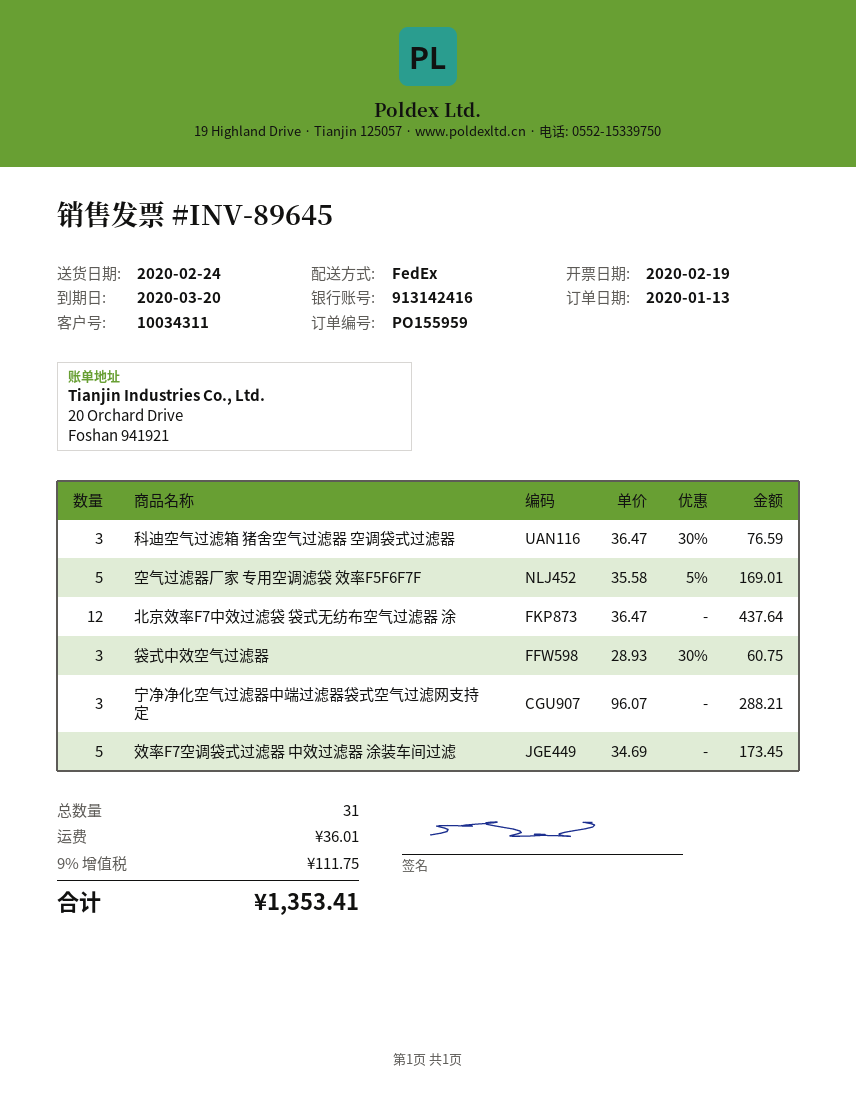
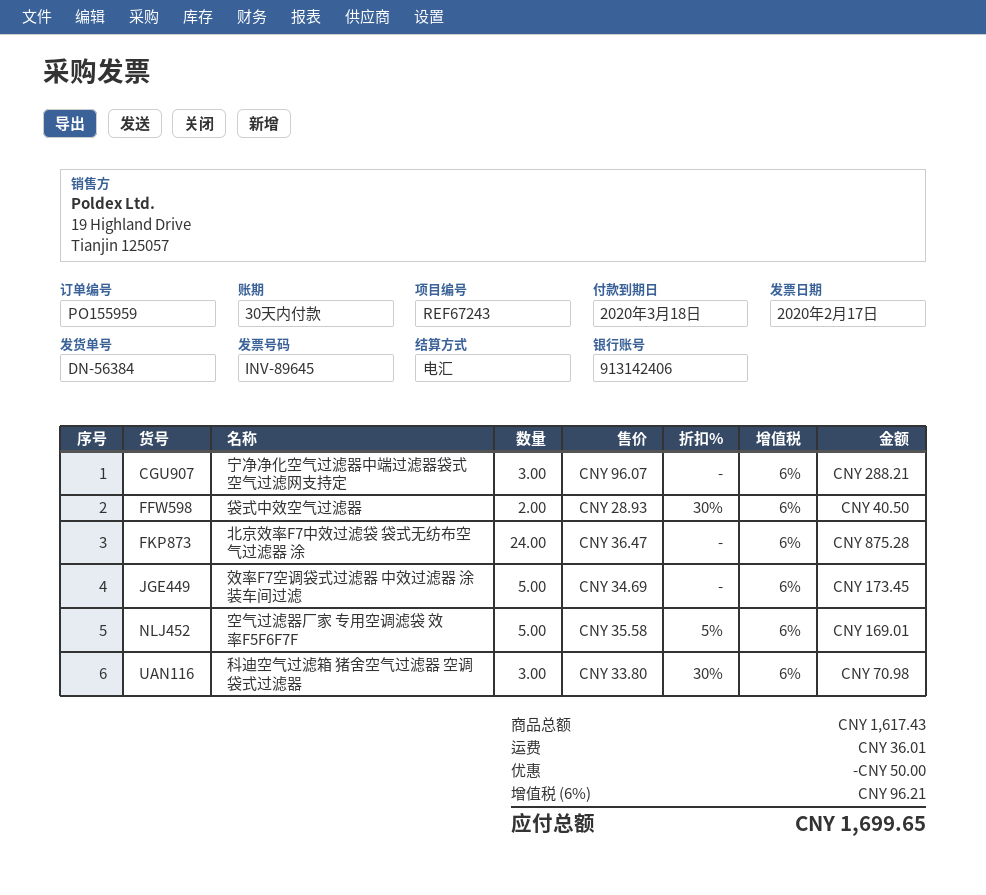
invoice date: 2020-02-19 -> 2020-02-17
due date: 2020-03-20 -> 2020-03-18
bank account: 913142416 -> 913142406
科迪空气过滤箱 猪舍空气过滤器 空调袋式过滤器: 3 x 36.47 - 30% = 76.59 -> 3 x 33.80 - 30% = 70.98
北京效率F7中效过滤袋 袋式无纺布空气过滤器 涂: 12 x 36.47 = 437.64 -> 24 x 36.47 = 875.28
袋式中效空气过滤器: 3 x 28.93 - 30% = 60.75 -> 2 x 28.93 - 30% = 40.50
discount: none -> 50.00
tax: 9% = 111.75 -> 6% = 96.21
total: 1353.41 -> 1699.65

